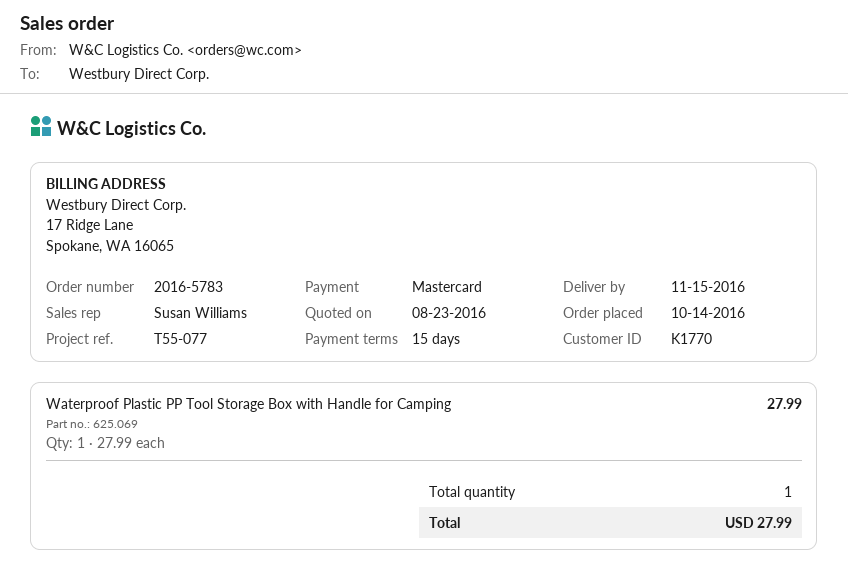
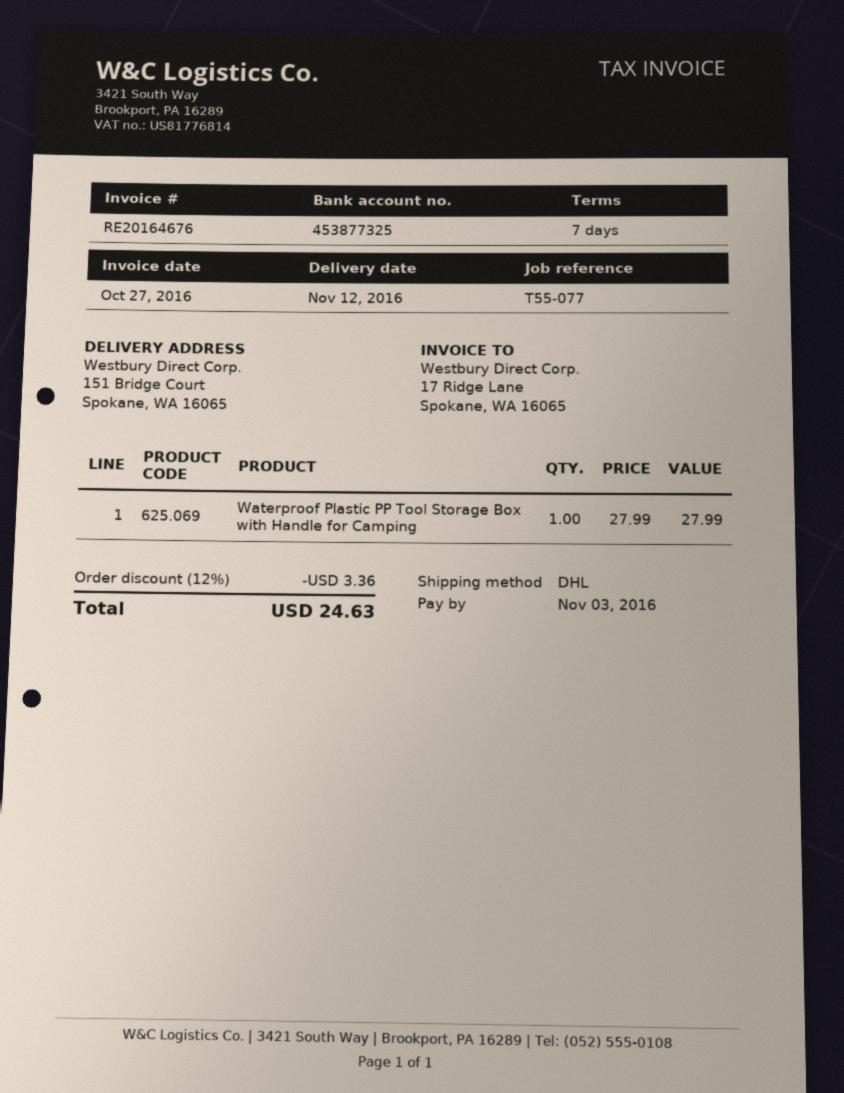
delivery date: 2016-11-15 -> 2016-11-12
payment terms: 15 days -> 7 days
discount: none -> 12% = 3.36
total: 27.99 -> 24.63

